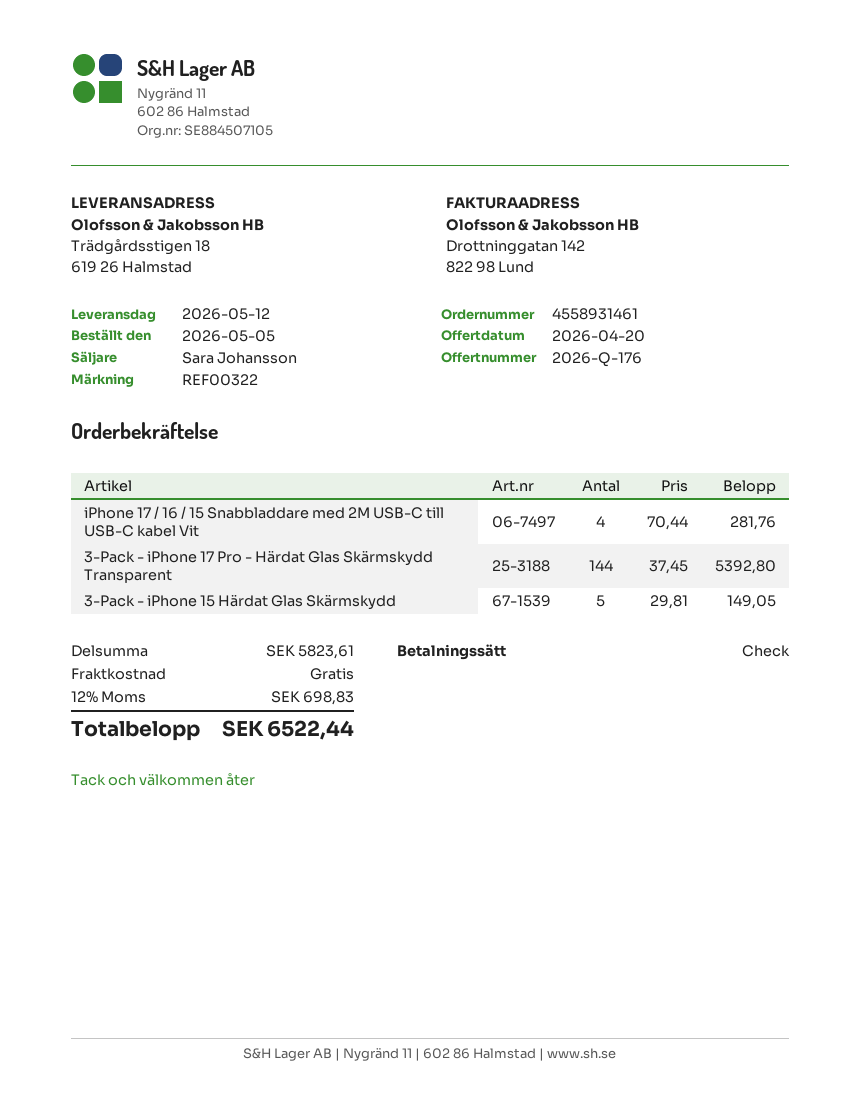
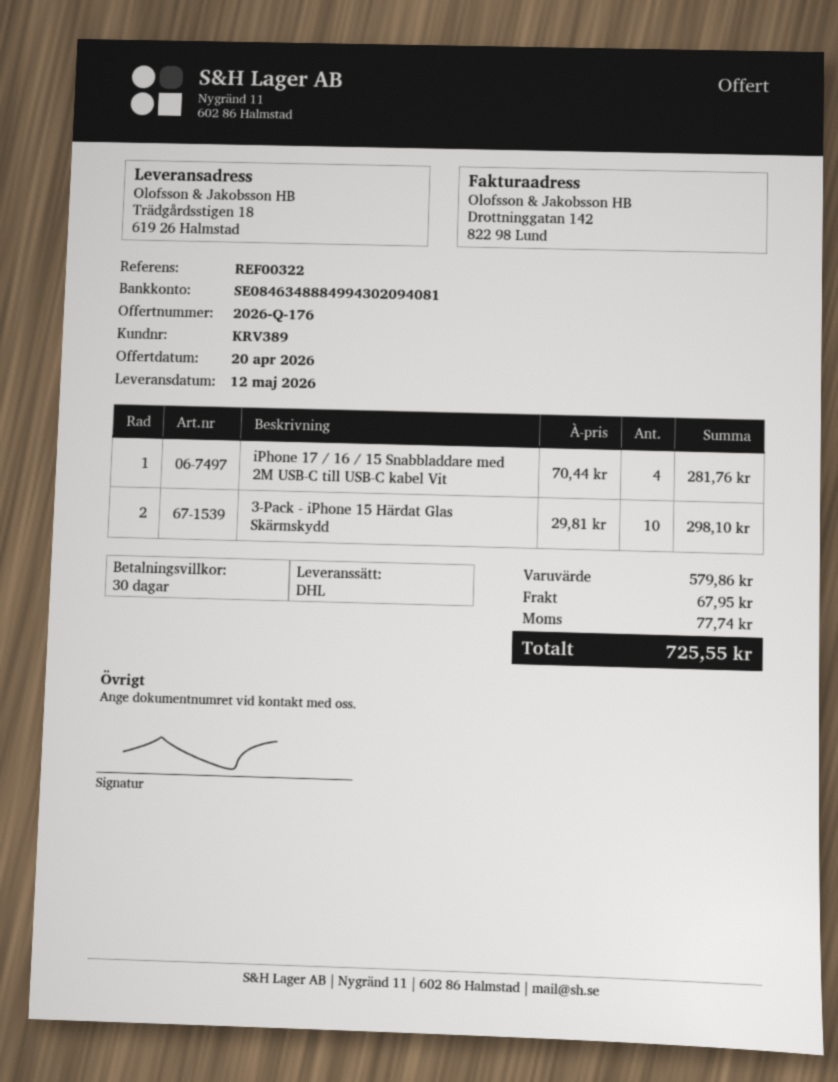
3-Pack - iPhone 17 Pro - Härdat Glas Skärmskydd Transparent: 144 x 37.45 = 5392.80 -> none
3-Pack - iPhone 15 Härdat Glas Skärmskydd: 5 x 29.81 = 149.05 -> 10 x 29.81 = 298.10
subtotal: 5823.61 -> 579.86
shipping: 0.00 -> 67.95
tax: 698.83 -> 77.74
total: 6522.44 -> 725.55

